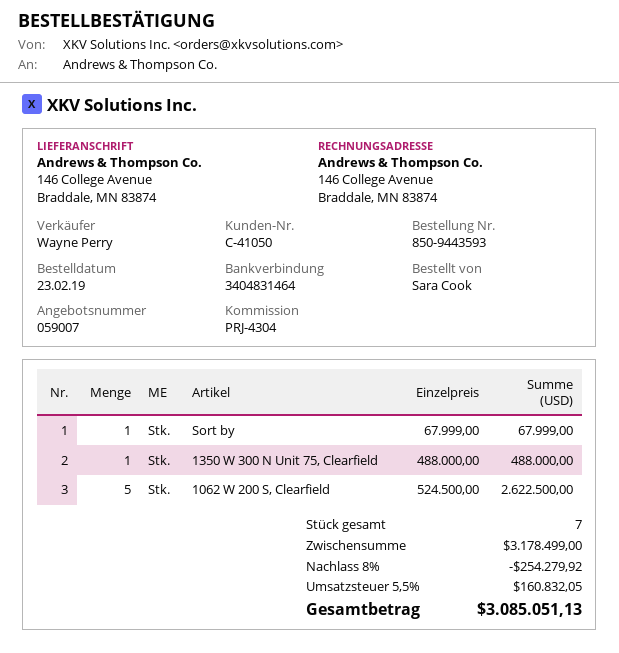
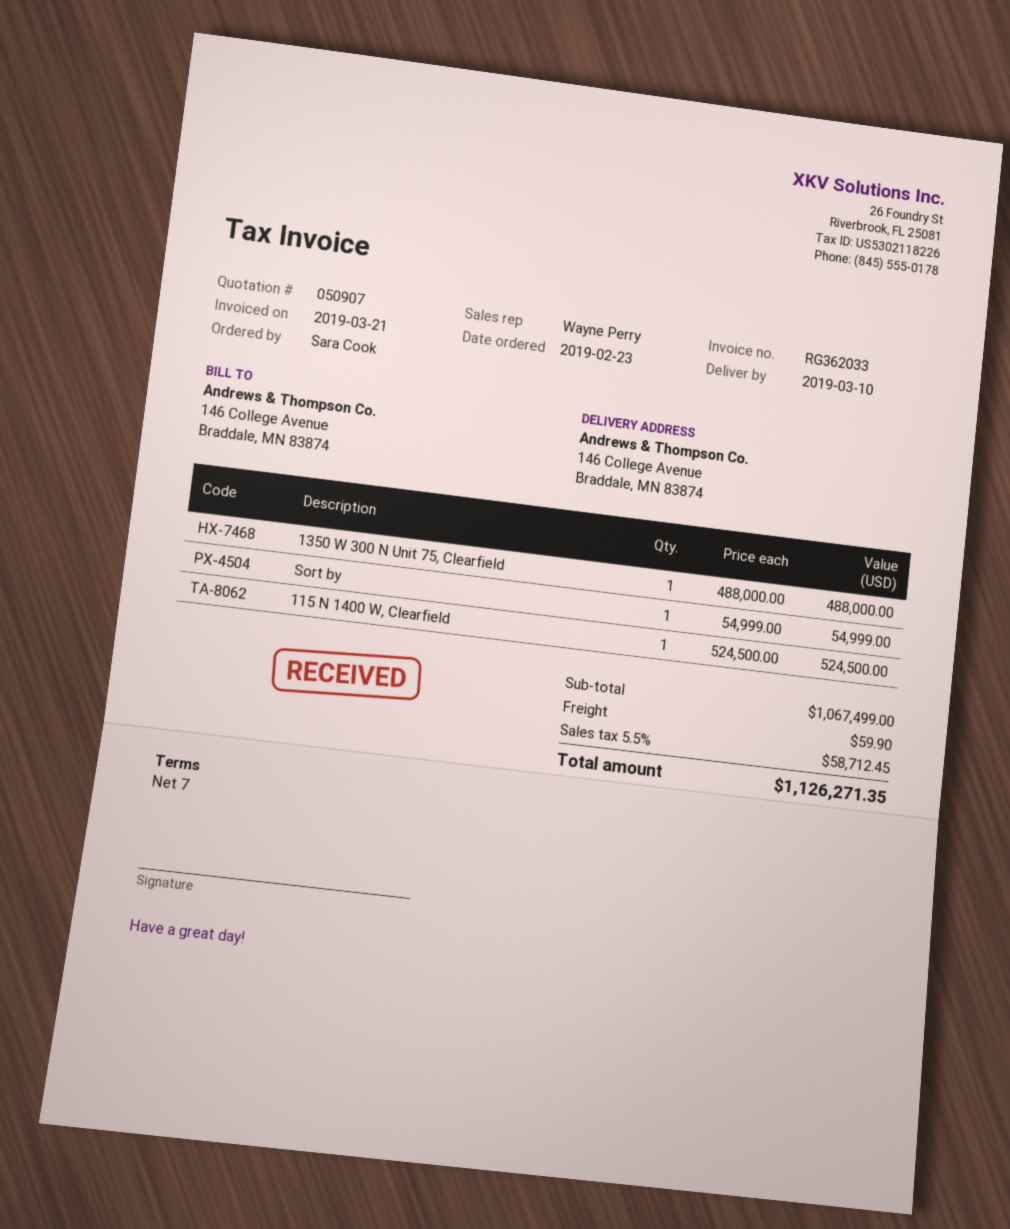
quote number: 059007 -> 050907
Sort by: 1 x 67999.00 = 67999.00 -> 1 x 54999.00 = 54999.00
1062 W 200 S, Clearfield: 5 x 524500.00 = 2622500.00 -> none
115 N 1400 W, Clearfield: none -> 1 x 524500.00 = 524500.00
subtotal: 3178499.00 -> 1067499.00
discount: 8% = 254279.92 -> none
shipping: none -> 59.90
tax: 5.5% = 160832.05 -> 5.5% = 58712.45
total: 3085051.13 -> 1126271.35

